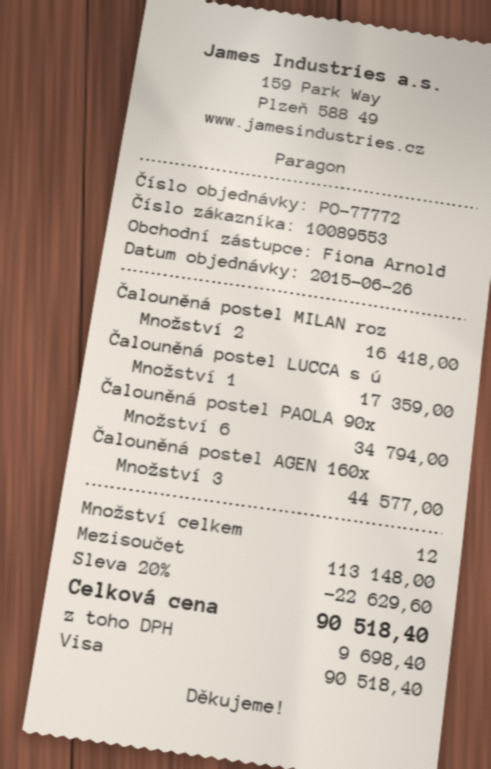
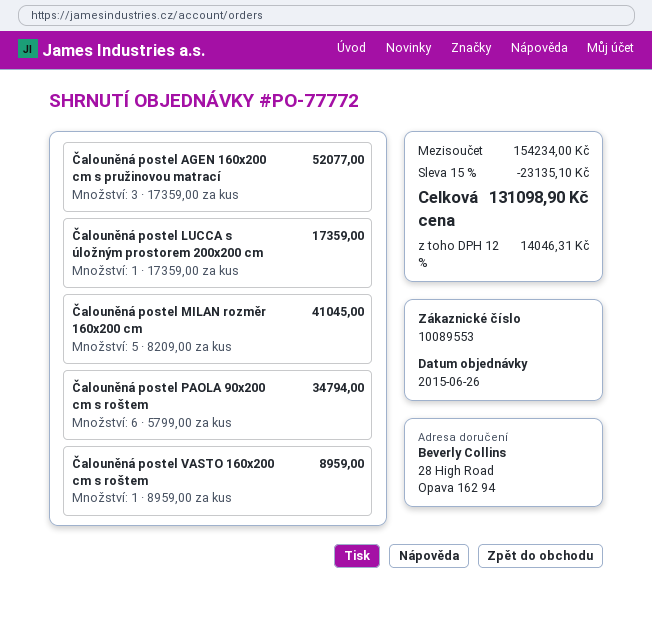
Čalouněná postel MILAN roz: 2 for 16418.00 -> 5 for 41045.00
Čalouněná postel AGEN 160x: 3 for 44577.00 -> 3 for 52077.00
Čalouněná postel VASTO 160x200 cm s roštem: none -> 1 for 8959.00
subtotal: 113148.00 -> 154234.00
discount: 20% = 22629.60 -> 15% = 23135.10
tax: 9698.40 -> 14046.31
total: 90518.40 -> 131098.90

